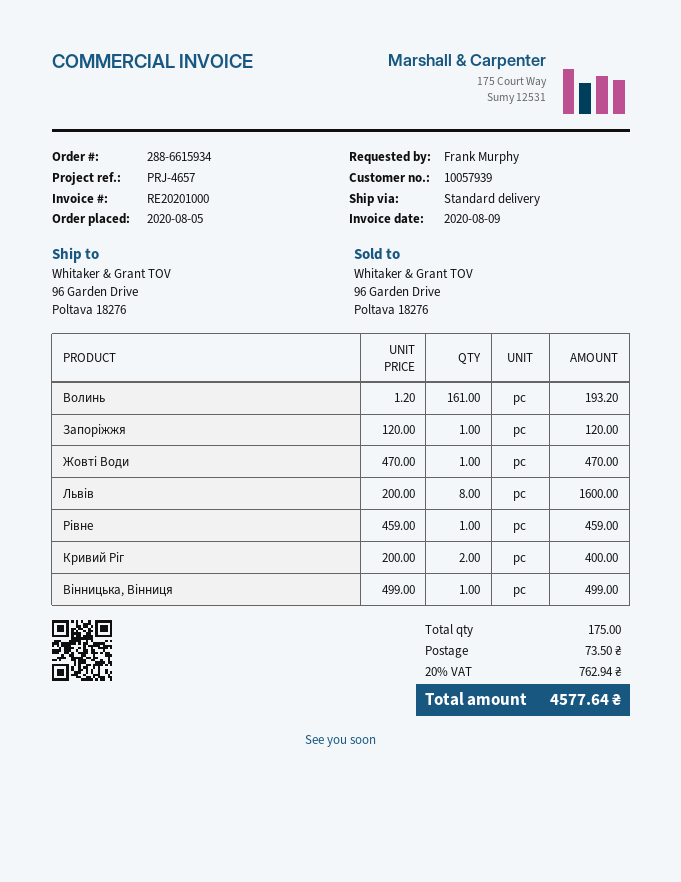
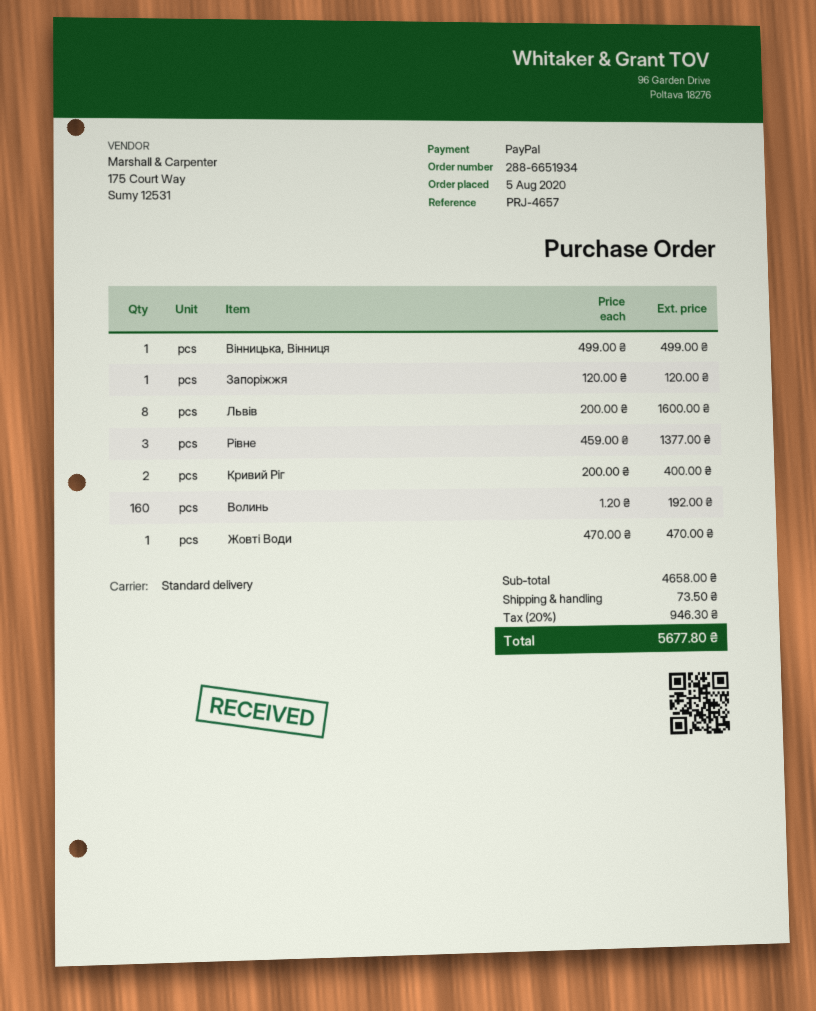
order number: 288-6615934 -> 288-6651934
Волинь: 161 x 1.20 = 193.20 -> 160 x 1.20 = 192.00
Рівне: 1 x 459.00 = 459.00 -> 3 x 459.00 = 1377.00
tax: 20% = 762.94 -> 20% = 946.30
total: 4577.64 -> 5677.80

